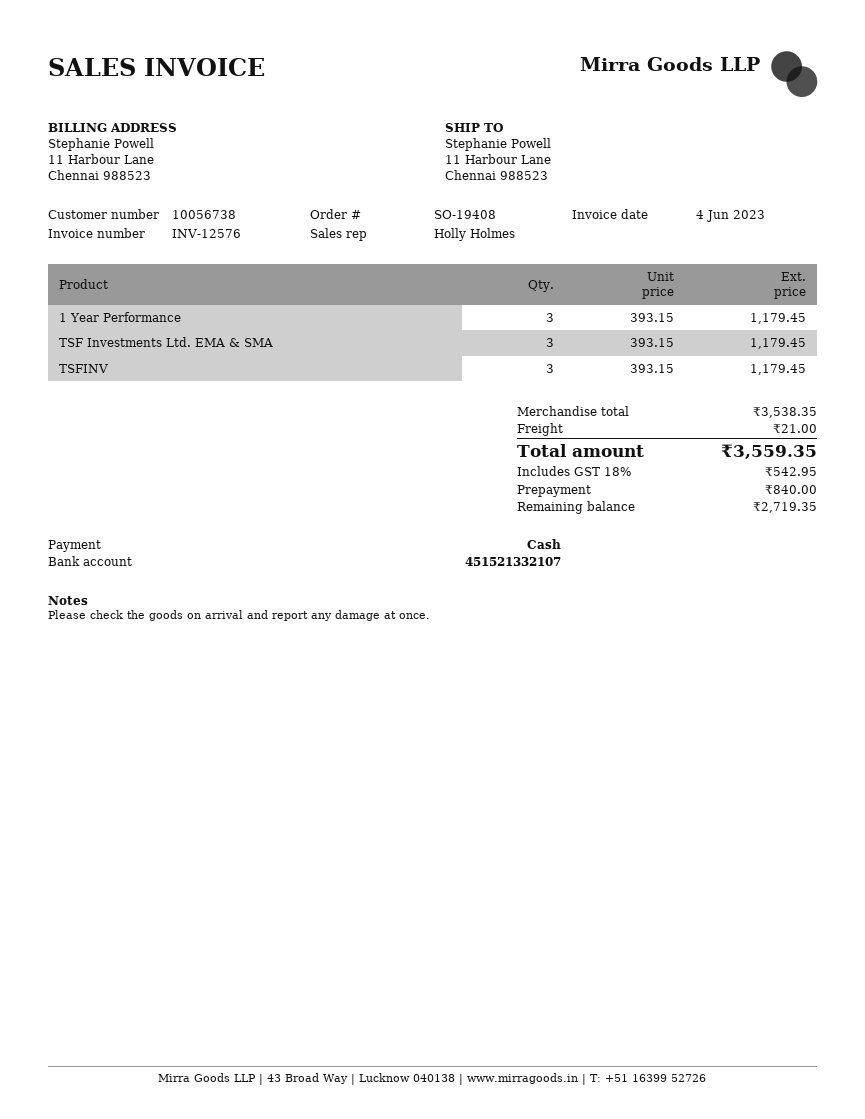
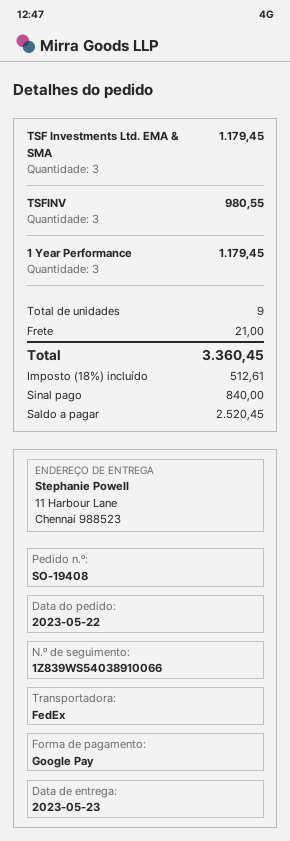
payment method: cash -> Google Pay
TSFINV: 3 for 1179.45 -> 3 for 980.55
tax: 18% = 542.95 -> 18% = 512.61
total: 3559.35 -> 3360.45
balance: 2719.35 -> 2520.45

